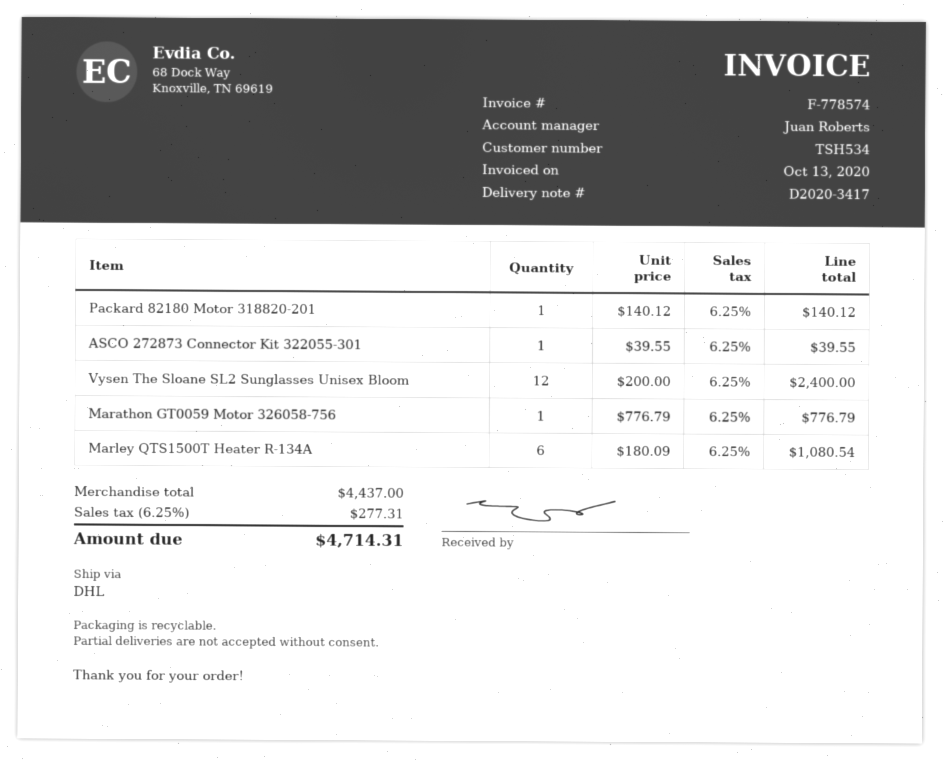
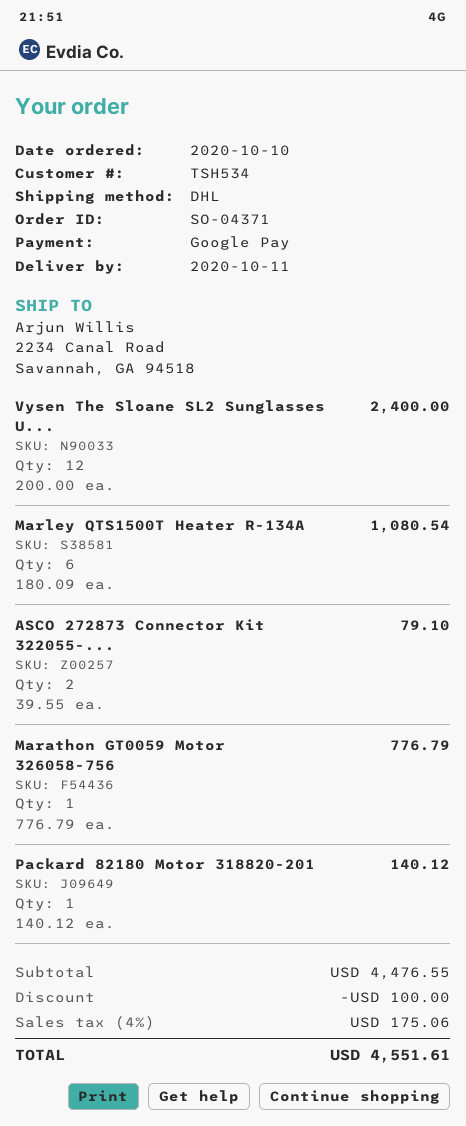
ASCO 272873 Connector Kit 322055-301: 1 x 39.55 = 39.55 -> 2 x 39.55 = 79.10
subtotal: 4437.00 -> 4476.55
discount: none -> 100.00
tax: 6.25% = 277.31 -> 4% = 175.06
total: 4714.31 -> 4551.61

